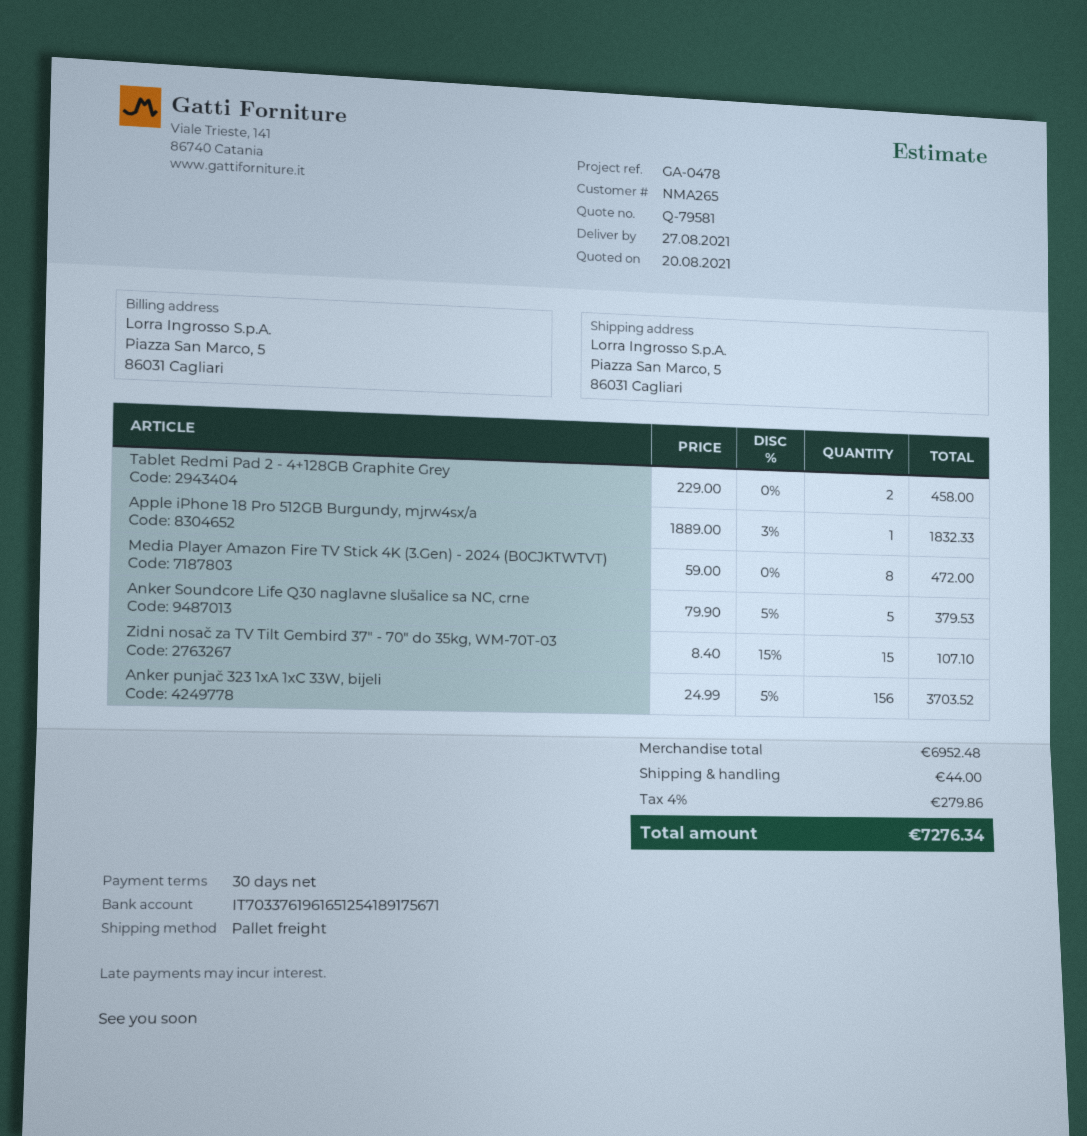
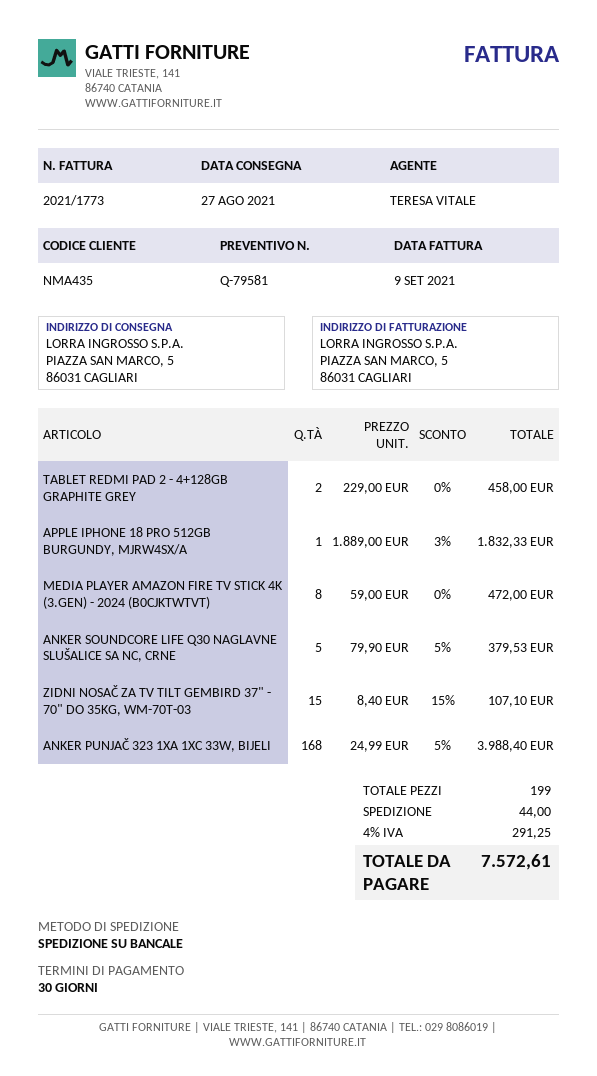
customer number: NMA265 -> NMA435
Anker punjač 323 1xA 1xC 33W, bijeli: 156 x 24.99 - 5% = 3703.52 -> 168 x 24.99 - 5% = 3988.40
tax: 4% = 279.86 -> 4% = 291.25
total: 7276.34 -> 7572.61

